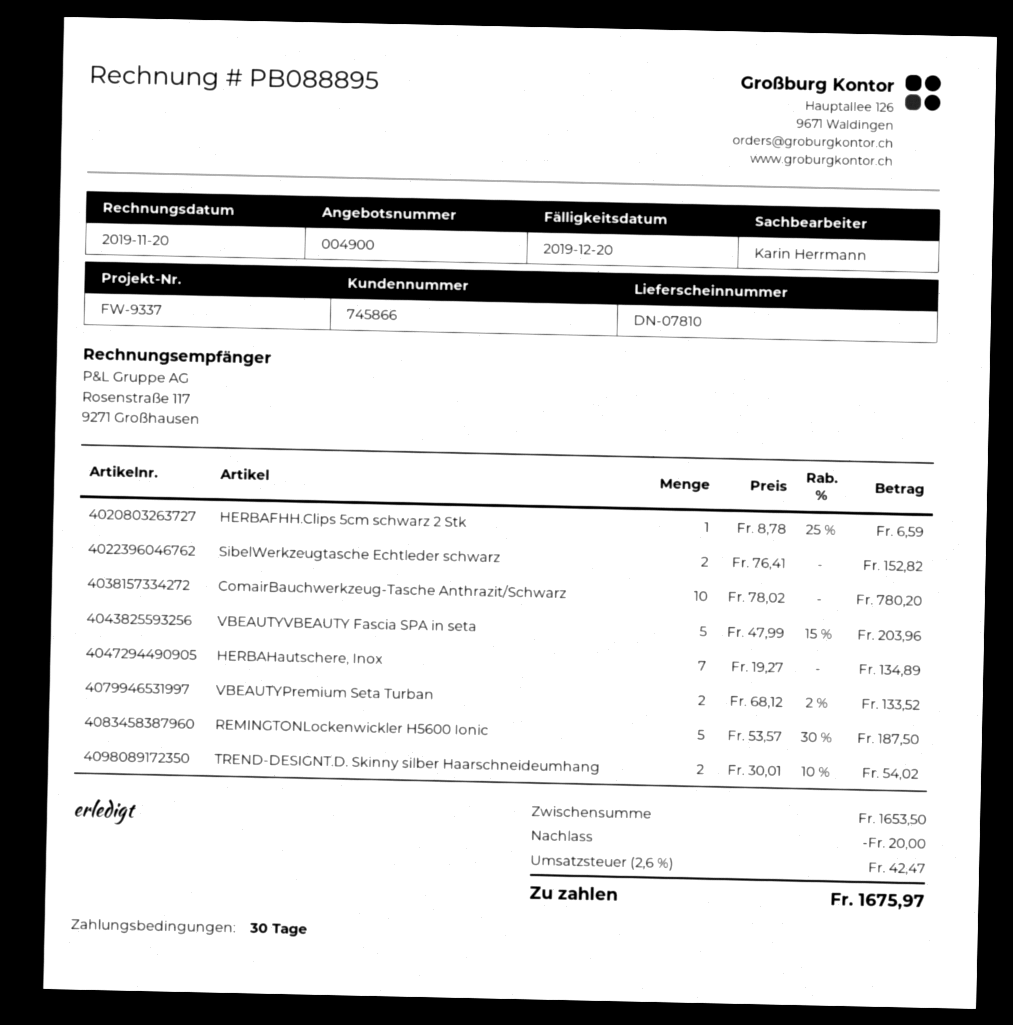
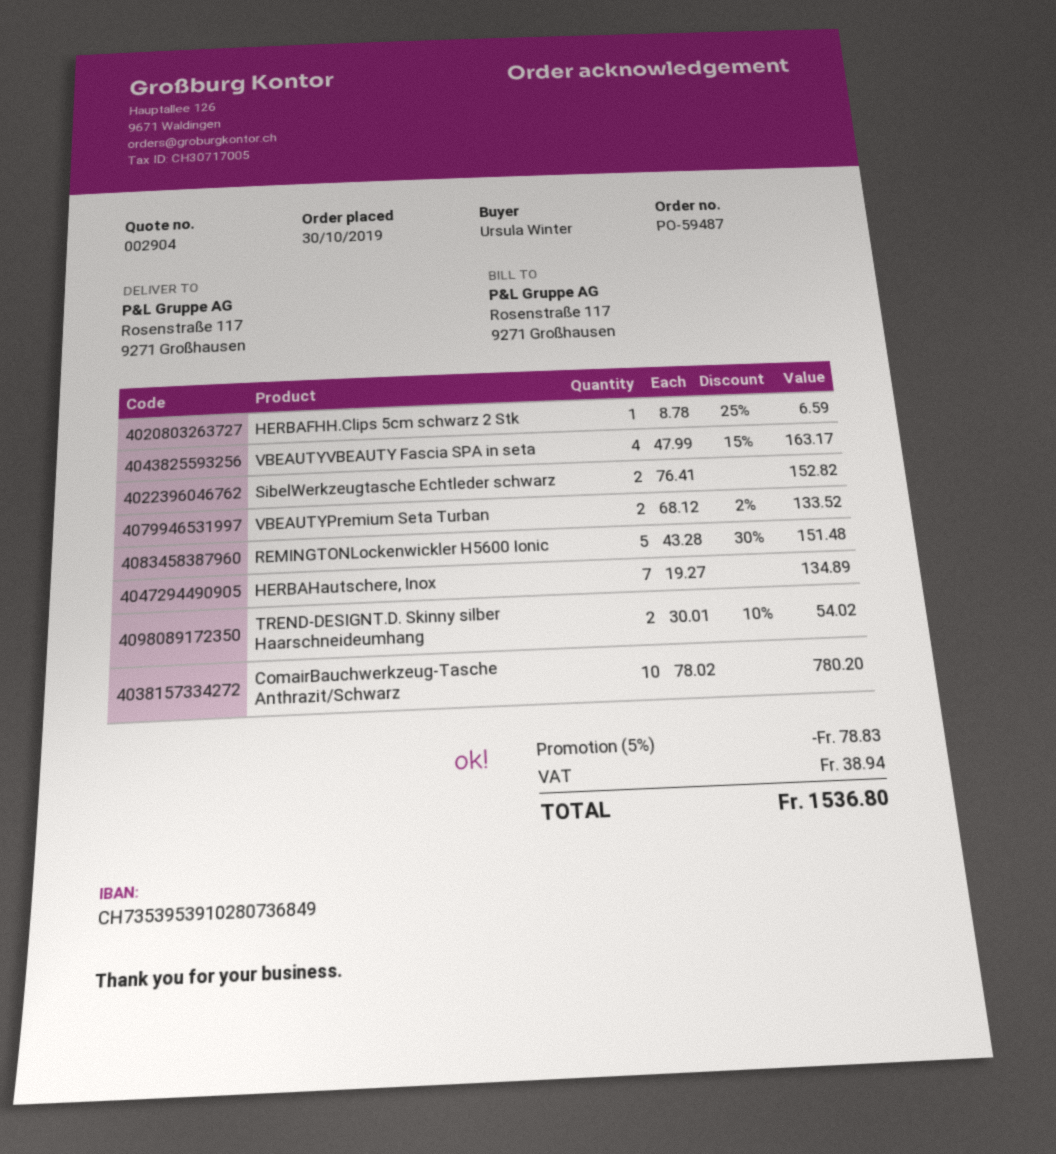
quote number: 004900 -> 002904
VBEAUTYVBEAUTY Fascia SPA in seta: 5 x 47.99 - 15% = 203.96 -> 4 x 47.99 - 15% = 163.17
REMINGTONLockenwickler H5600 Ionic: 5 x 53.57 - 30% = 187.50 -> 5 x 43.28 - 30% = 151.48
discount: 20.00 -> 78.83
tax: 42.47 -> 38.94
total: 1675.97 -> 1536.80

